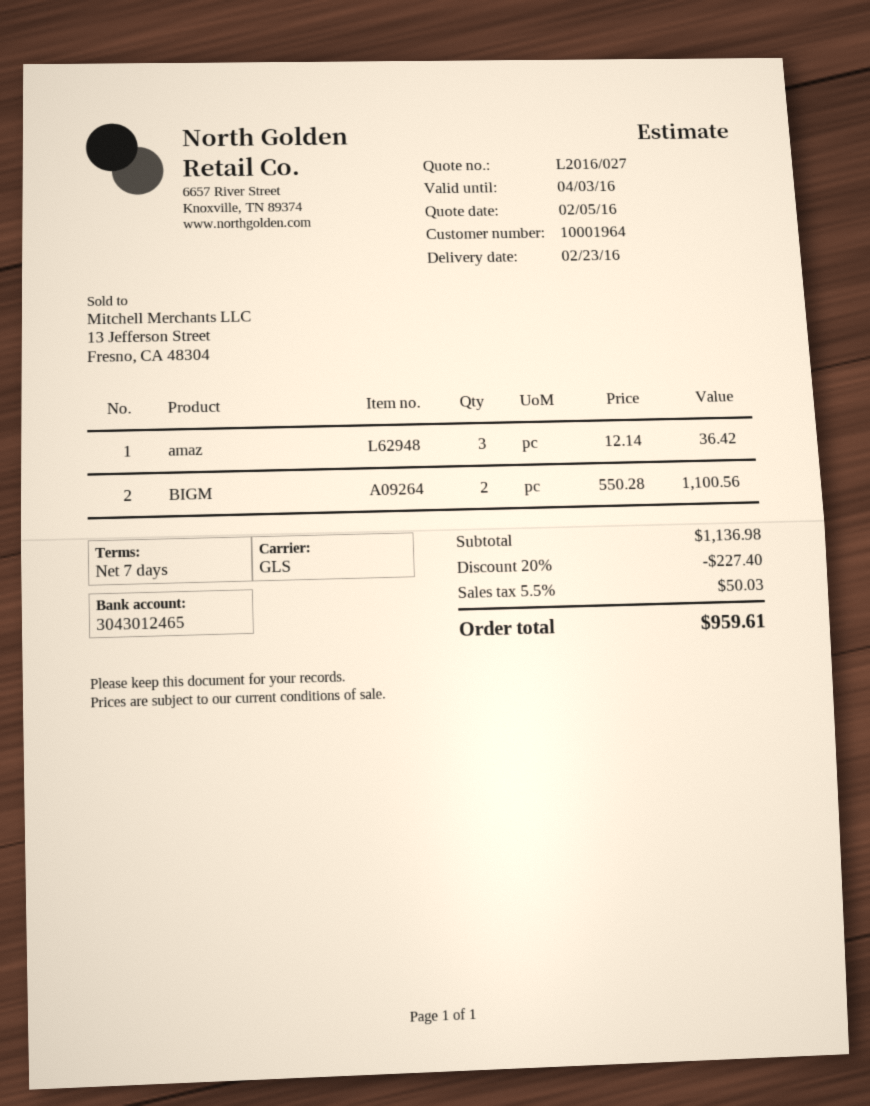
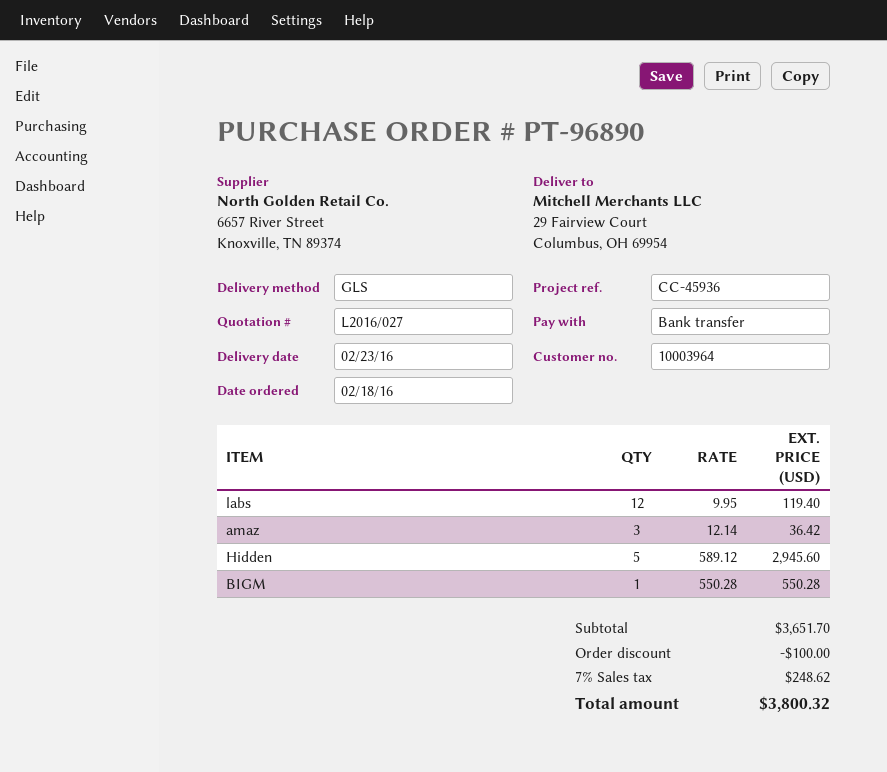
customer number: 10001964 -> 10003964
BIGM: 2 x 550.28 = 1100.56 -> 1 x 550.28 = 550.28
labs: none -> 12 x 9.95 = 119.40
Hidden: none -> 5 x 589.12 = 2945.60
subtotal: 1136.98 -> 3651.70
discount: 227.40 -> 100.00
tax: 5.5% = 50.03 -> 7% = 248.62
total: 959.61 -> 3800.32

